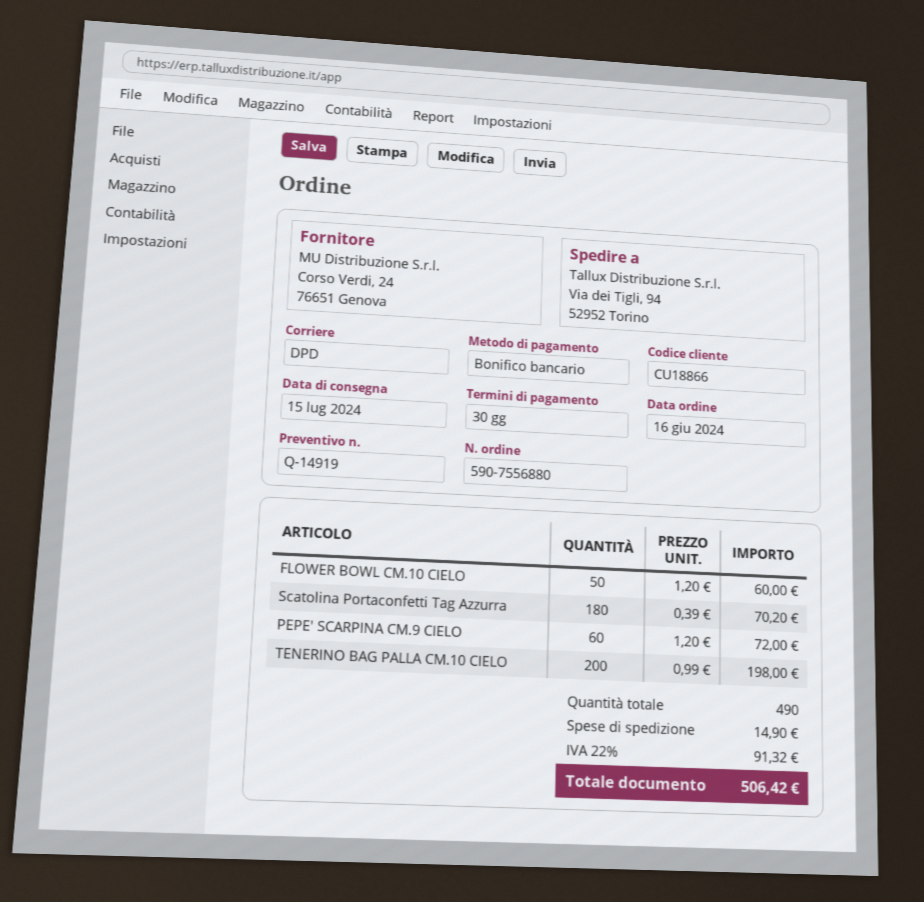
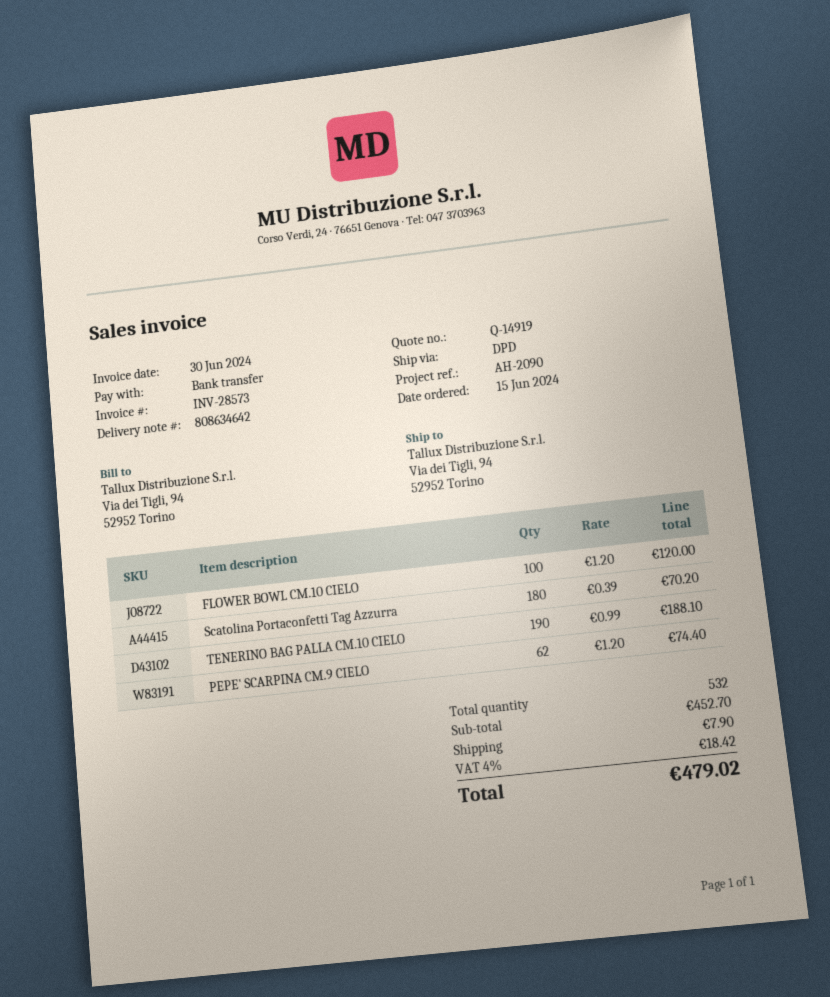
order date: 2024-06-16 -> 2024-06-15
FLOWER BOWL CM.10 CIELO: 50 x 1.20 = 60.00 -> 100 x 1.20 = 120.00
PEPE' SCARPINA CM.9 CIELO: 60 x 1.20 = 72.00 -> 62 x 1.20 = 74.40
TENERINO BAG PALLA CM.10 CIELO: 200 x 0.99 = 198.00 -> 190 x 0.99 = 188.10
total quantity: 490 -> 532
shipping: 14.90 -> 7.90
tax: 22% = 91.32 -> 4% = 18.42
total: 506.42 -> 479.02

